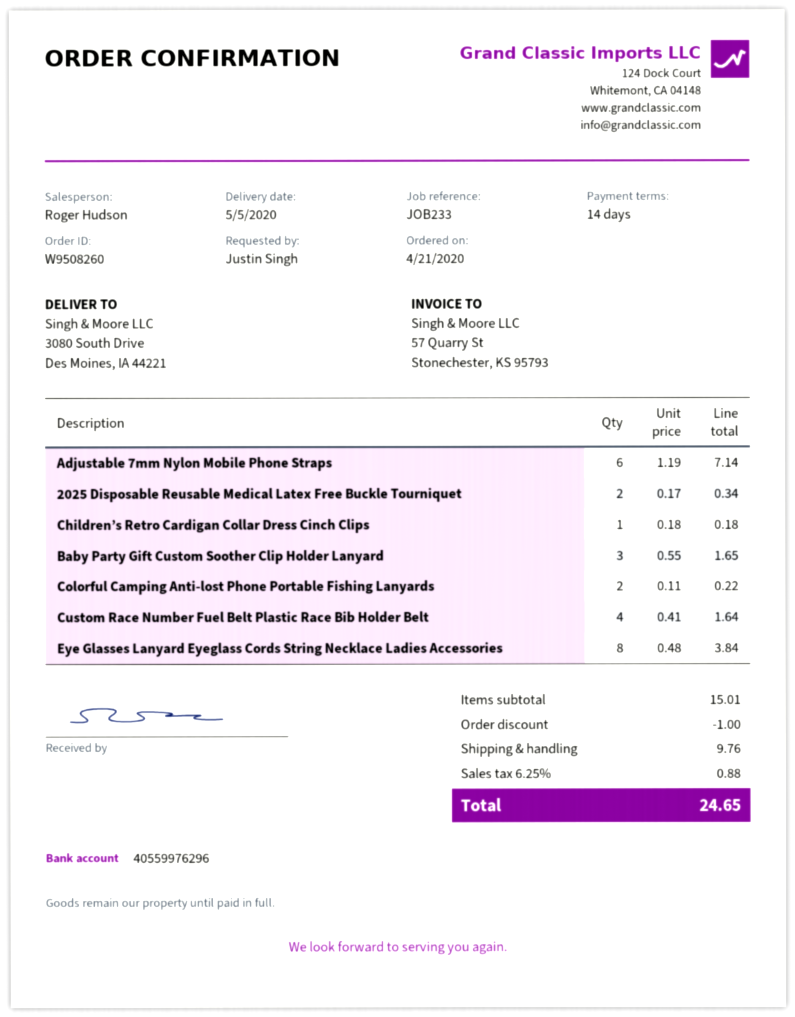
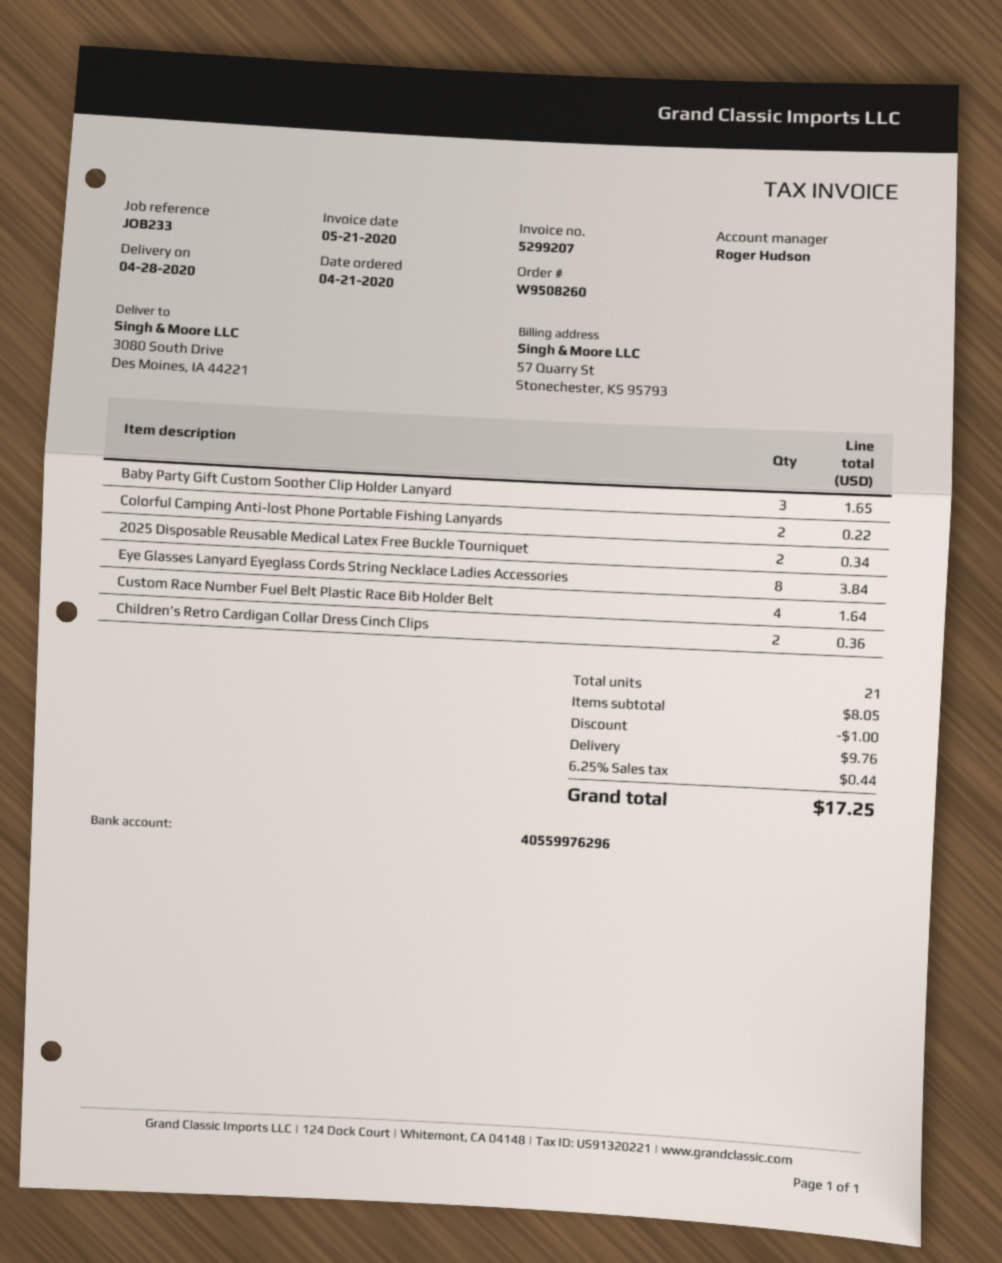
delivery date: 2020-05-05 -> 2020-04-28
Adjustable 7mm Nylon Mobile Phone Straps: 6 for 7.14 -> none
Children’s Retro Cardigan Collar Dress Cinch Clips: 1 for 0.18 -> 2 for 0.36
subtotal: 15.01 -> 8.05
tax: 6.25% = 0.88 -> 6.25% = 0.44
total: 24.65 -> 17.25

